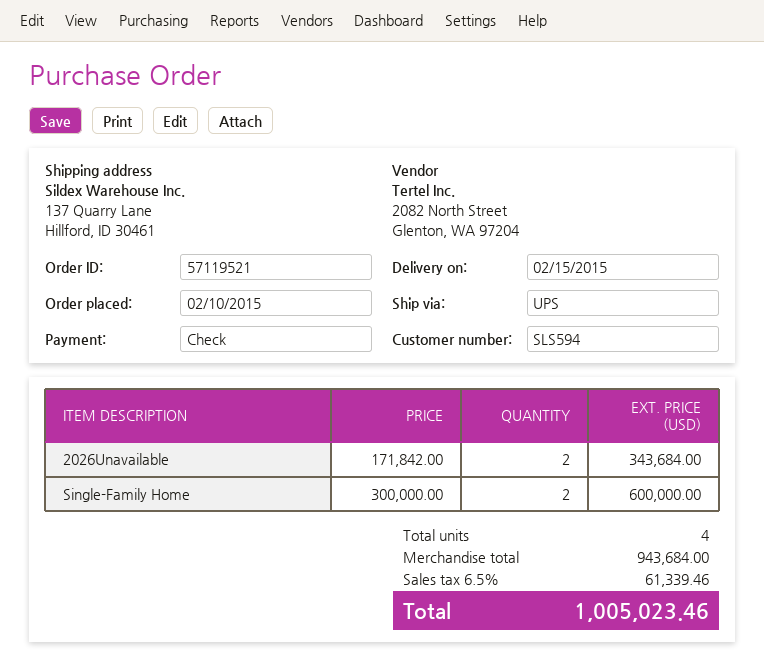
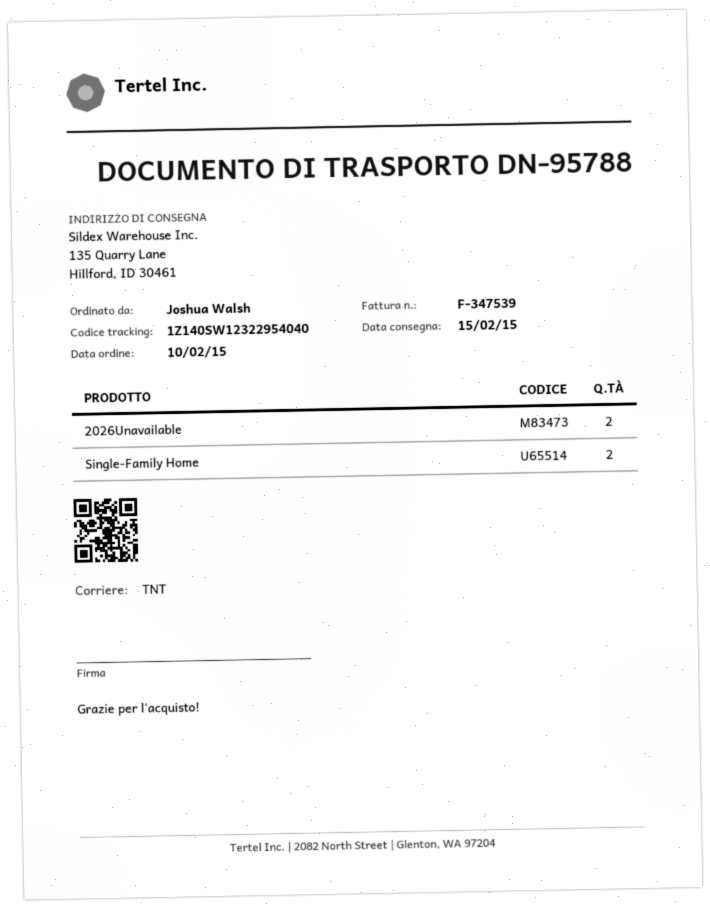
shipping method: UPS -> TNT
ship to: 137 Quarry Lane, Hillford, ID 30461 -> 135 Quarry Lane, Hillford, ID 30461

